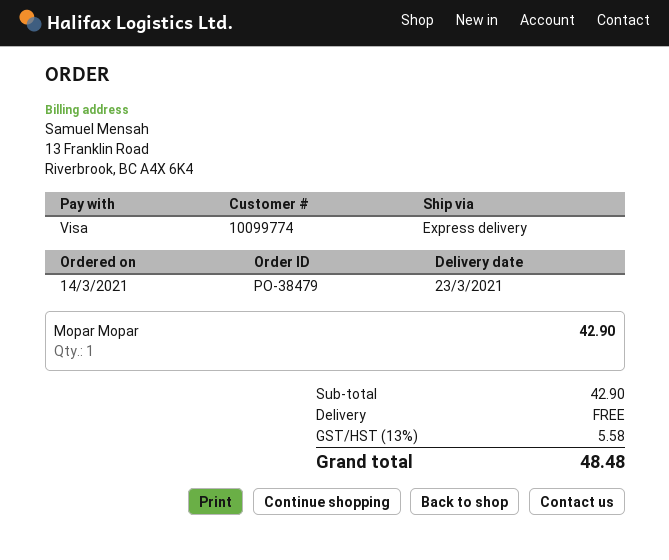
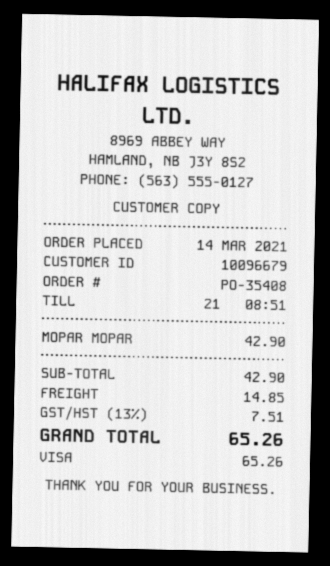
order number: PO-38479 -> PO-35408
customer number: 10099774 -> 10096679
shipping: 0.00 -> 14.85
tax: 13% = 5.58 -> 13% = 7.51
total: 48.48 -> 65.26

